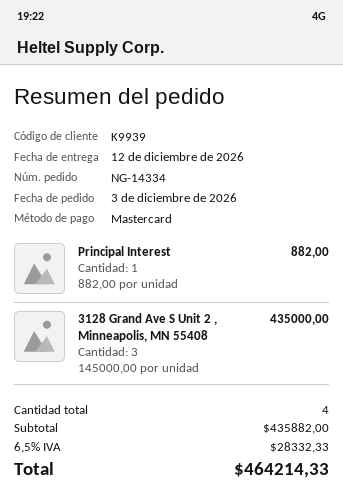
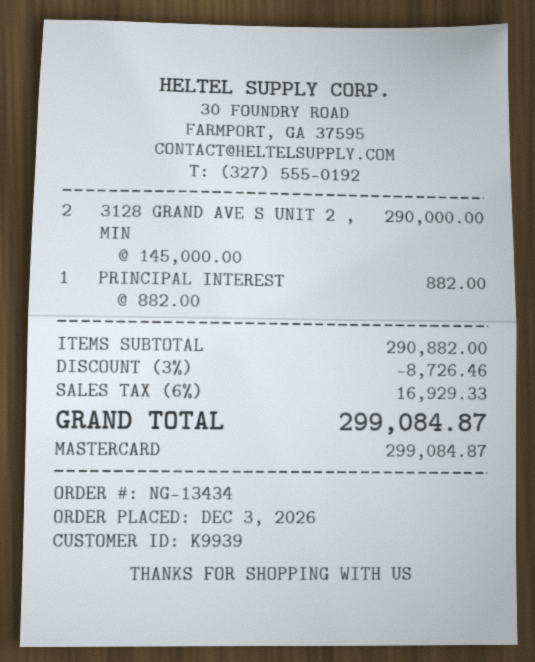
order number: NG-14334 -> NG-13434
3128 Grand Ave S Unit 2 , Minneapolis, MN 55408: 3 x 145000.00 = 435000.00 -> 2 x 145000.00 = 290000.00
subtotal: 435882.00 -> 290882.00
discount: none -> 3% = 8726.46
tax: 6.5% = 28332.33 -> 6% = 16929.33
total: 464214.33 -> 299084.87

